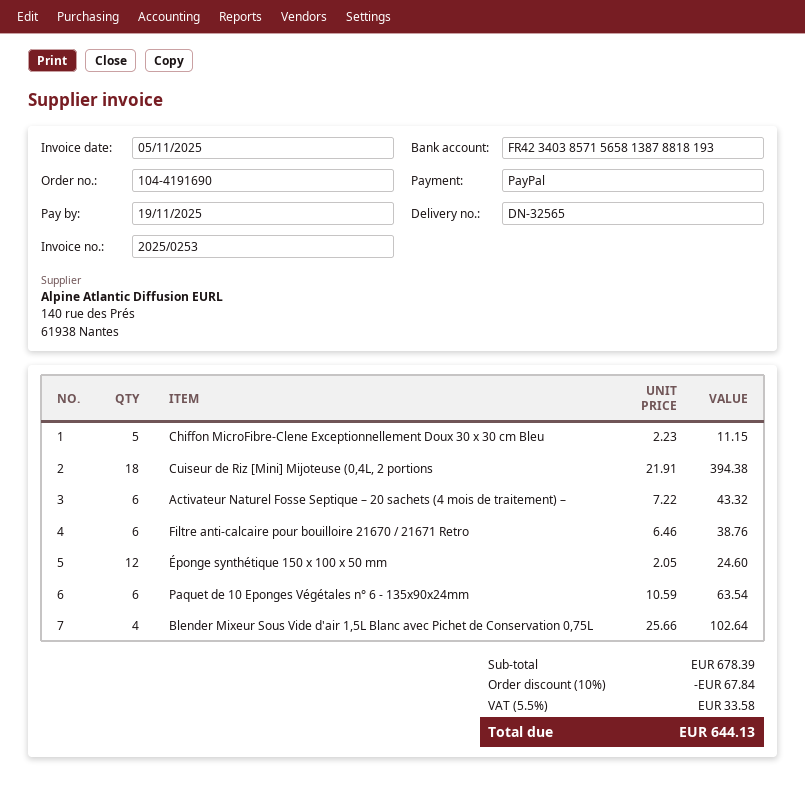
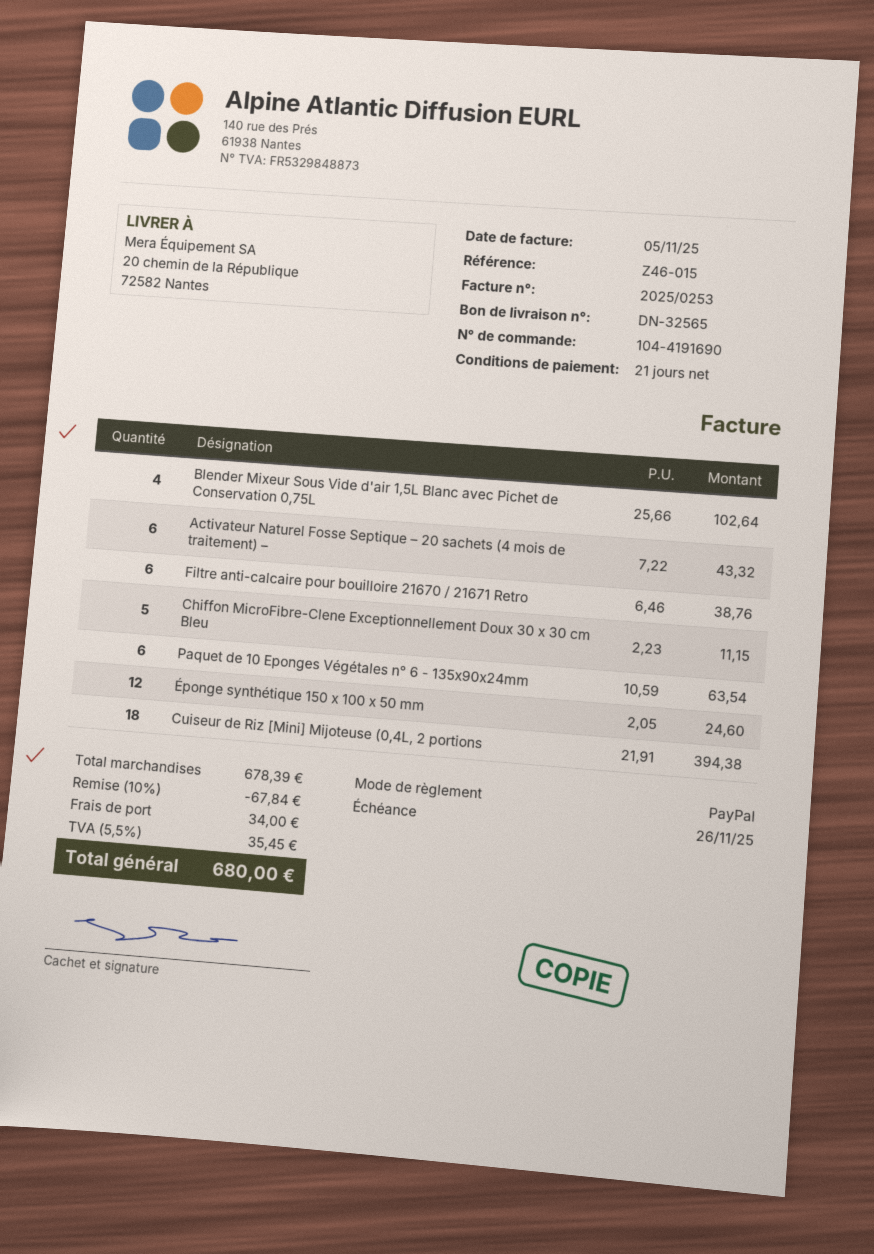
due date: 2025-11-19 -> 2025-11-26
shipping: none -> 34.00
tax: 5.5% = 33.58 -> 5.5% = 35.45
total: 644.13 -> 680.00

